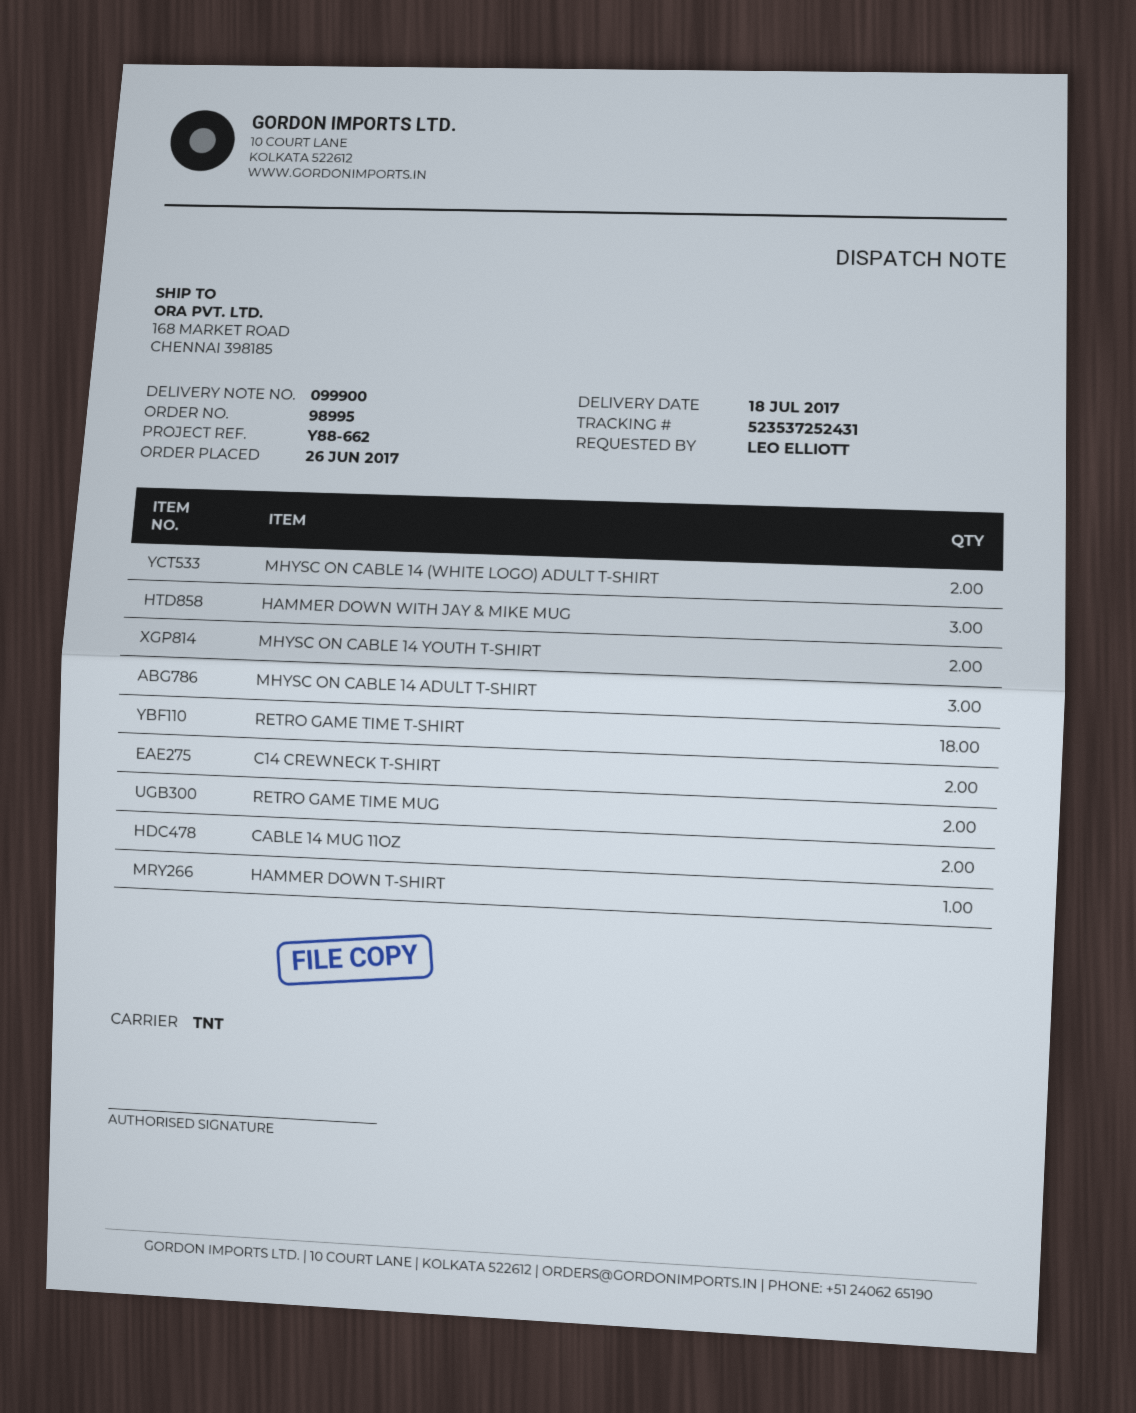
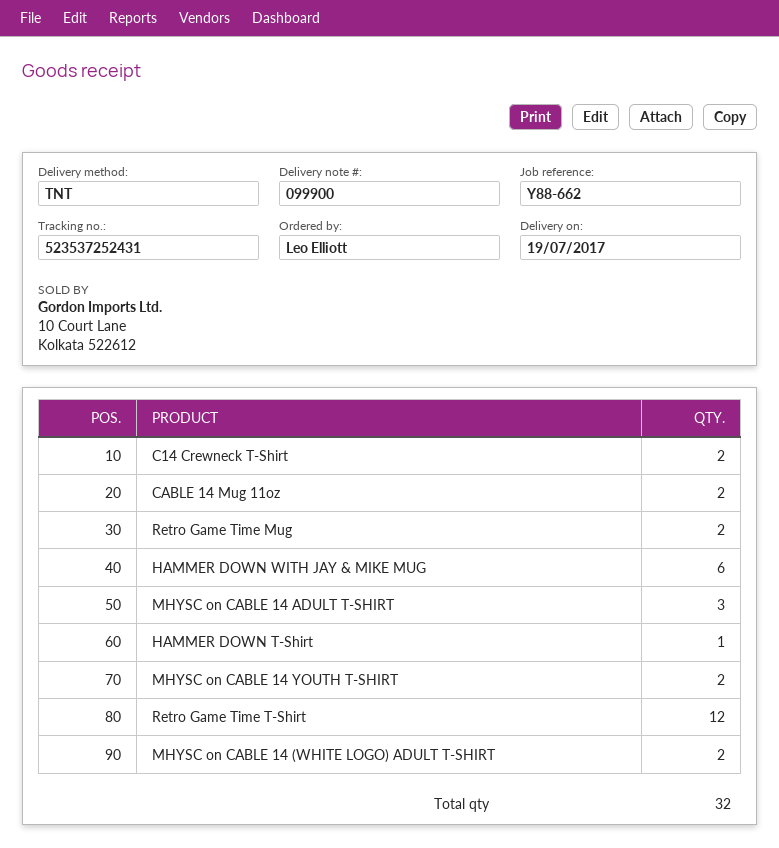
delivery date: 2017-07-18 -> 2017-07-19
HAMMER DOWN WITH JAY & MIKE MUG: 3 -> 6
RETRO GAME TIME T-SHIRT: 18 -> 12

